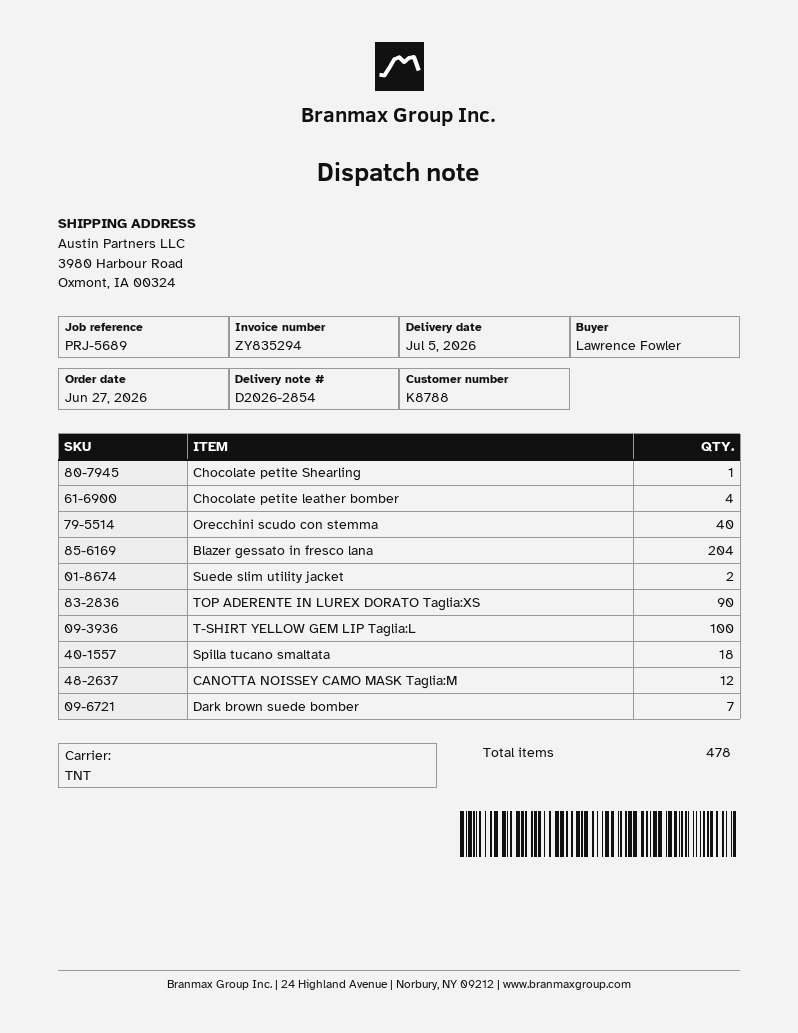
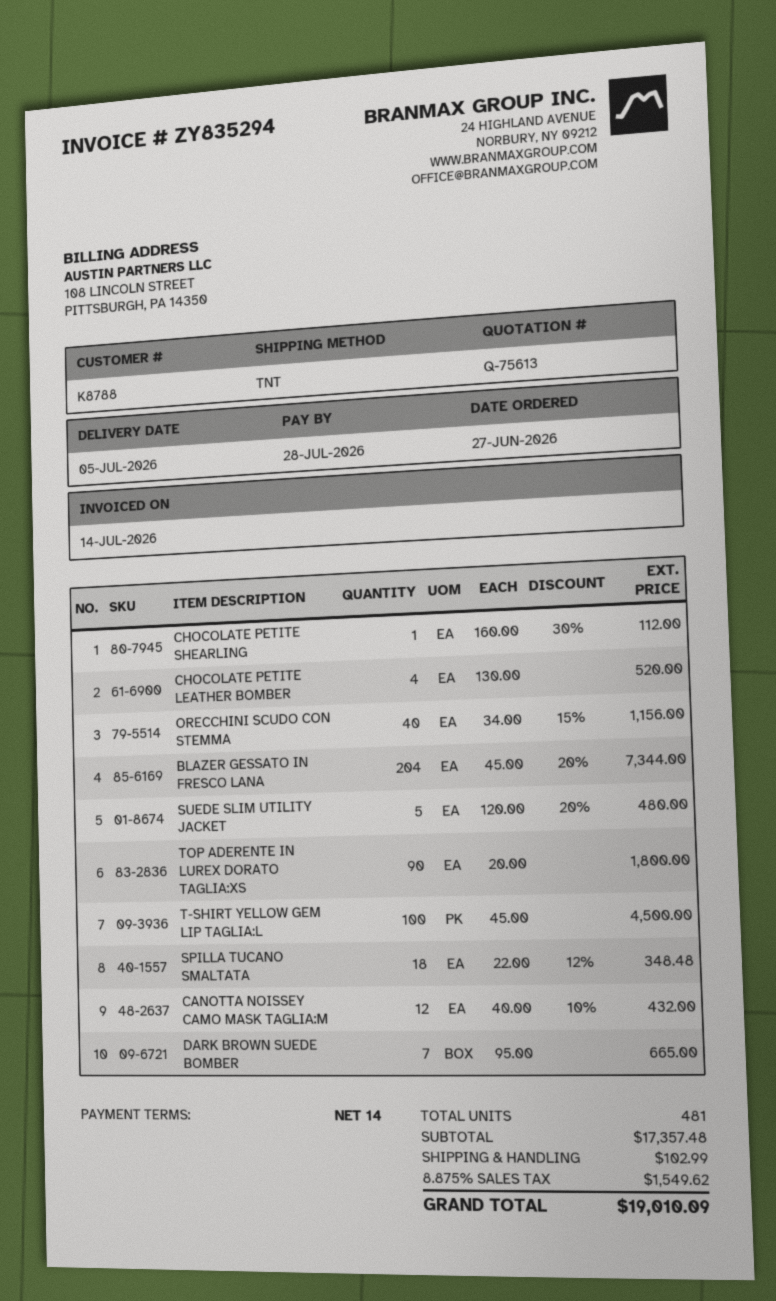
Suede slim utility jacket: 2 -> 5
total quantity: 478 -> 481

